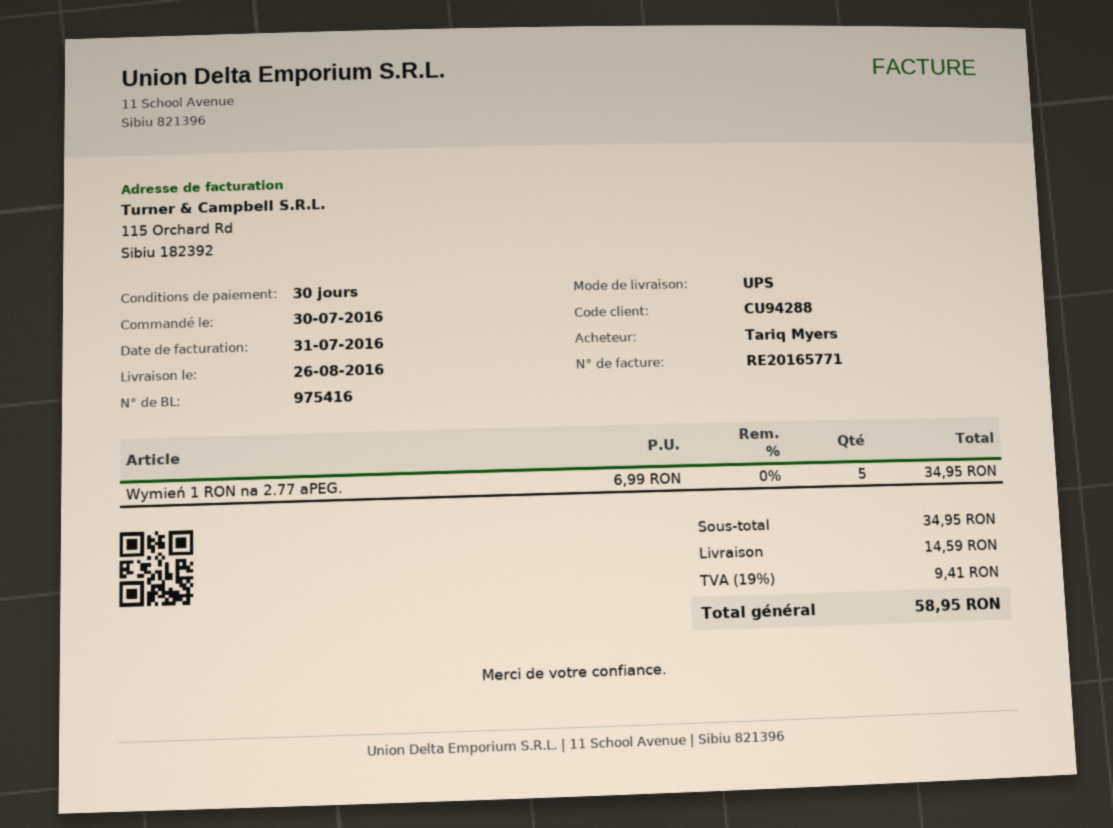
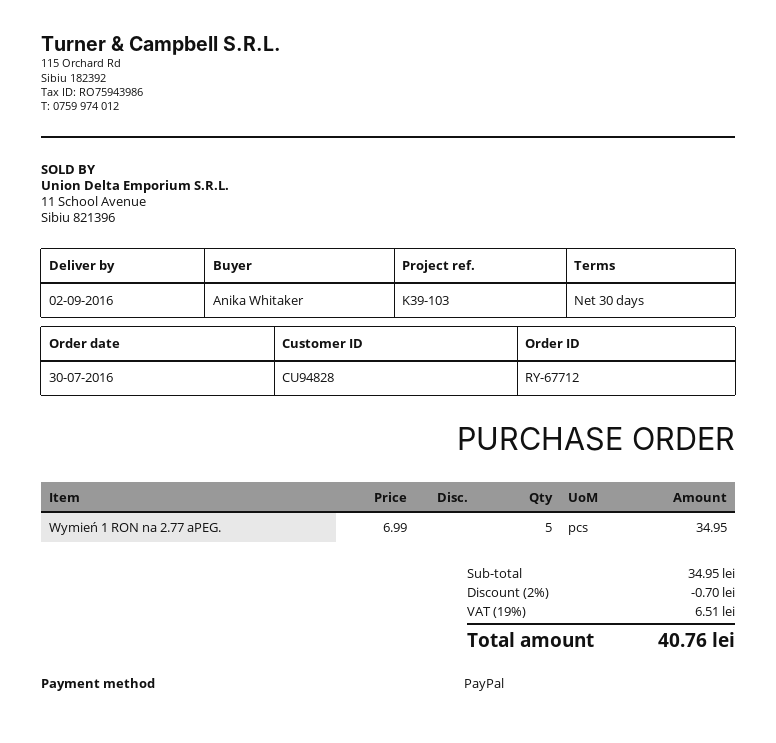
delivery date: 2016-08-26 -> 2016-09-02
customer number: CU94288 -> CU94828
ordered by: Tariq Myers -> Anika Whitaker
discount: none -> 2% = 0.70
shipping: 14.59 -> none
tax: 19% = 9.41 -> 19% = 6.51
total: 58.95 -> 40.76

